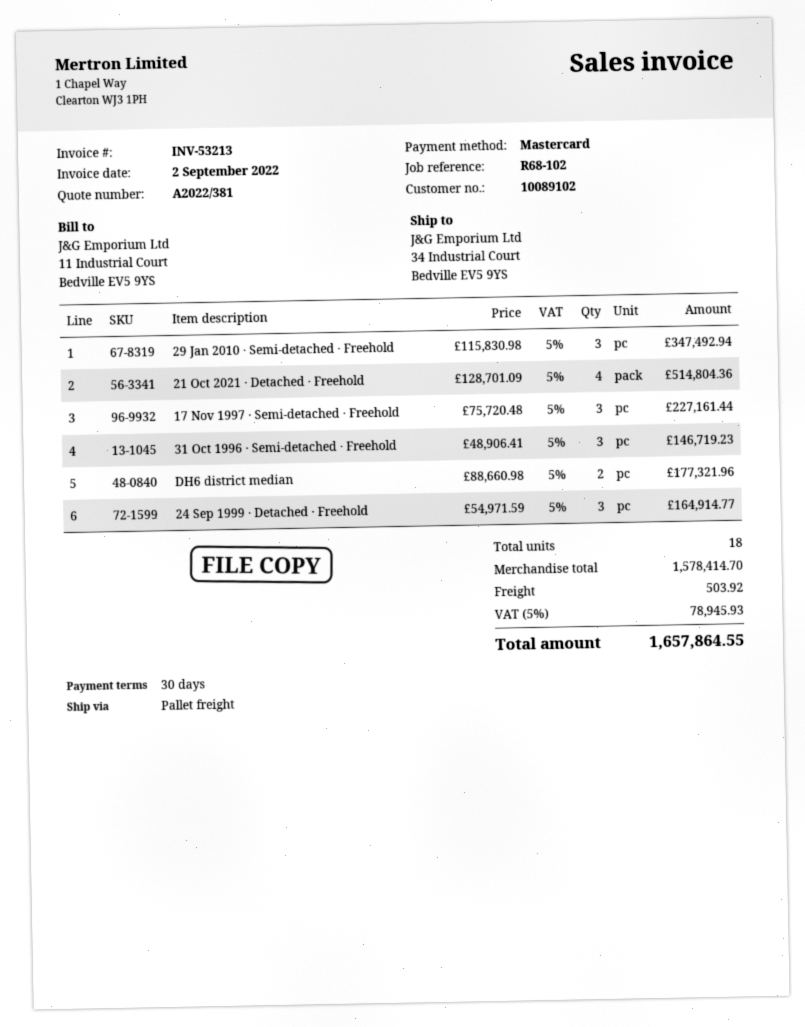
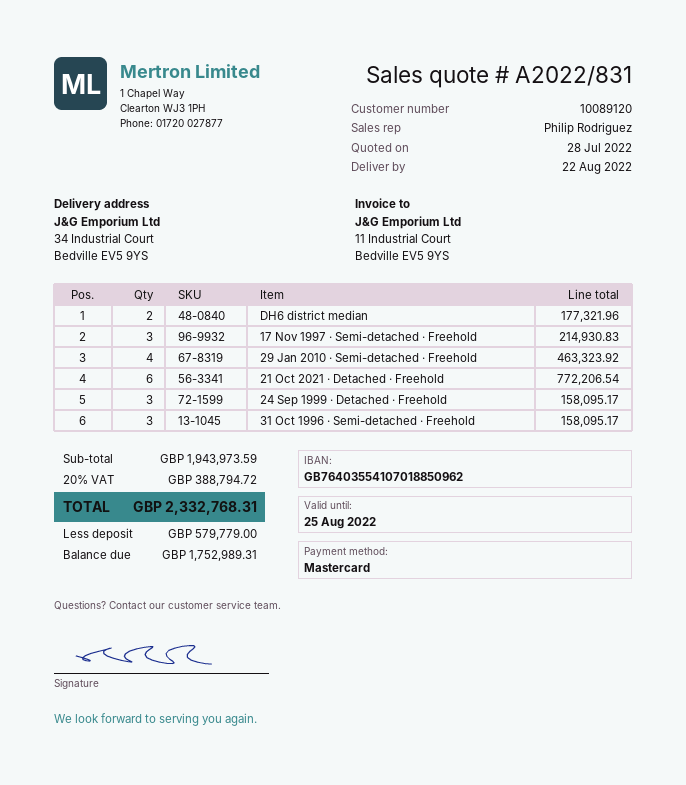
quote number: A2022/381 -> A2022/831
customer number: 10089102 -> 10089120
29 Jan 2010 · Semi-detached · Freehold: 3 for 347492.94 -> 4 for 463323.92
21 Oct 2021 · Detached · Freehold: 4 for 514804.36 -> 6 for 772206.54
17 Nov 1997 · Semi-detached · Freehold: 3 for 227161.44 -> 3 for 214930.83
31 Oct 1996 · Semi-detached · Freehold: 3 for 146719.23 -> 3 for 158095.17
24 Sep 1999 · Detached · Freehold: 3 for 164914.77 -> 3 for 158095.17
subtotal: 1578414.70 -> 1943973.59
shipping: 503.92 -> none
tax: 5% = 78945.93 -> 20% = 388794.72
total: 1657864.55 -> 2332768.31

